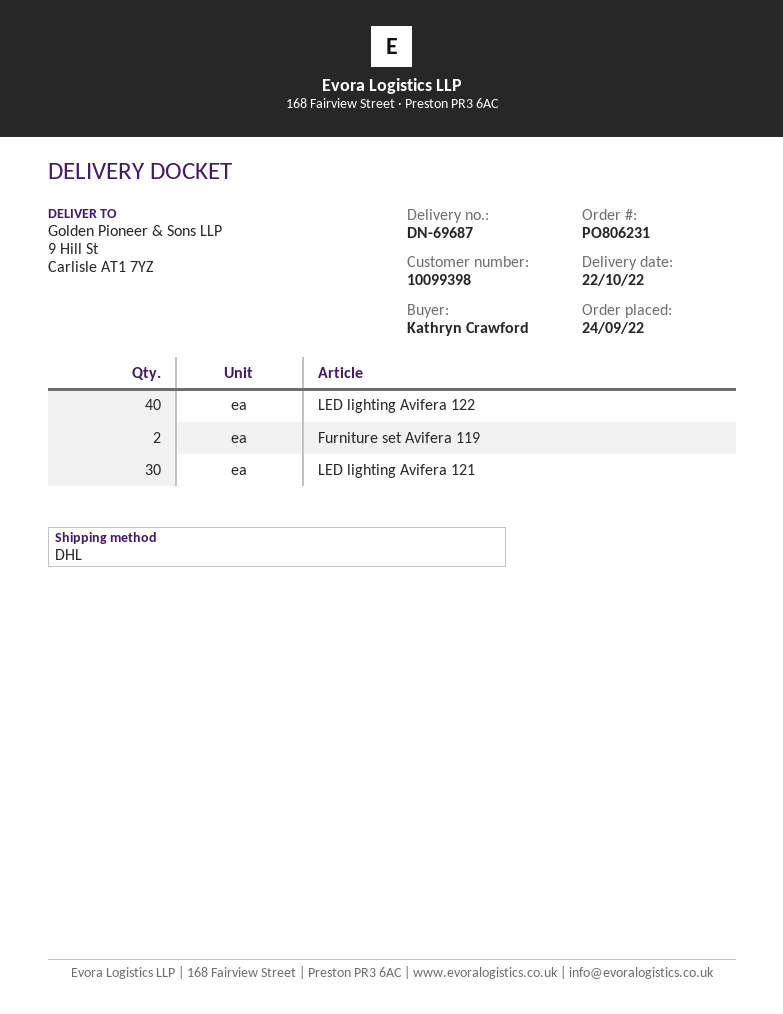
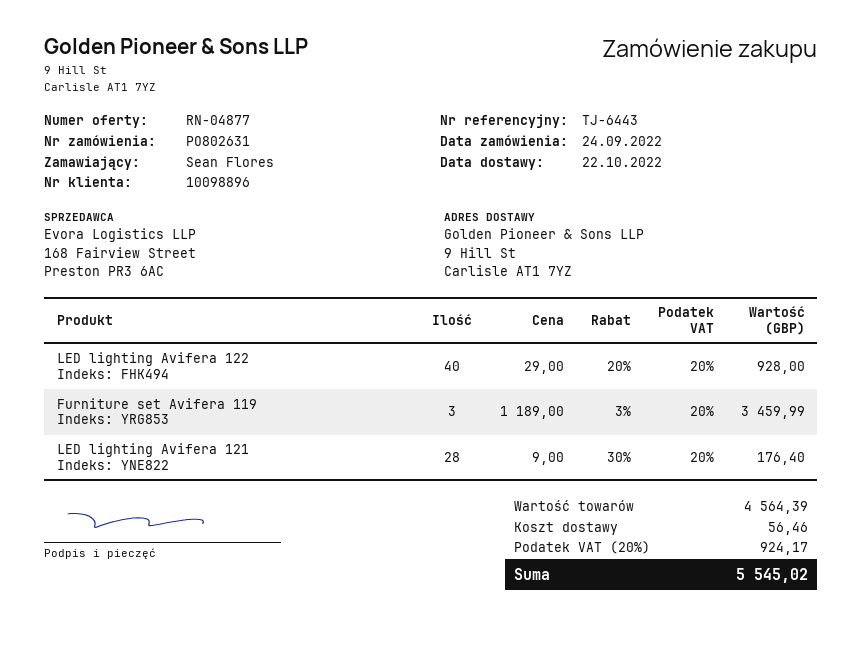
order number: PO806231 -> PO802631
customer number: 10099398 -> 10098896
ordered by: Kathryn Crawford -> Sean Flores
Furniture set Avifera 119: 2 -> 3
LED lighting Avifera 121: 30 -> 28

